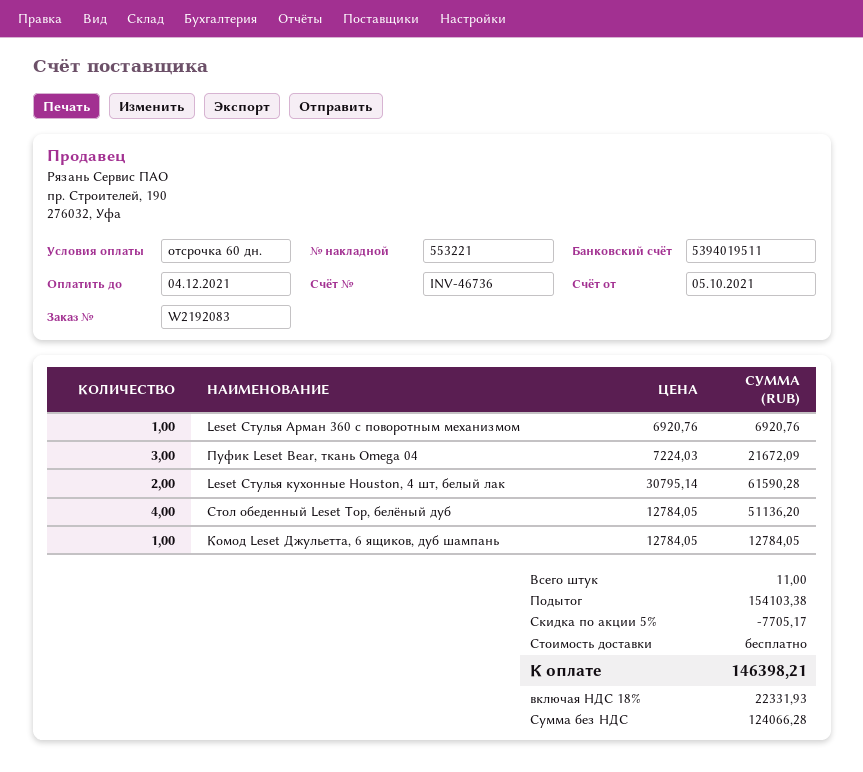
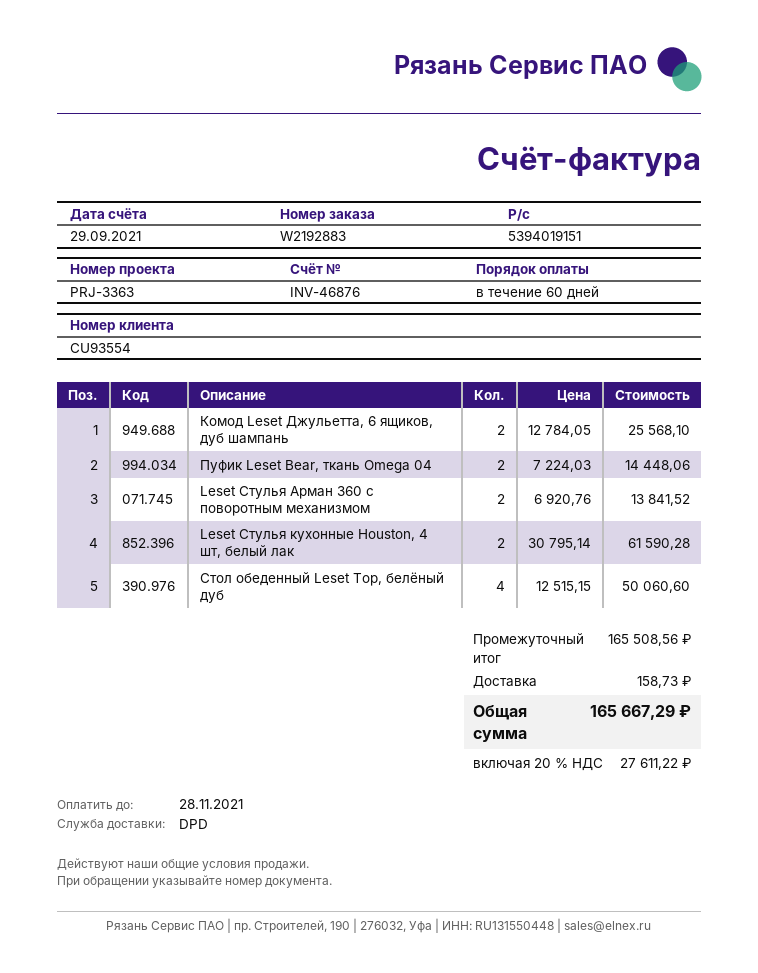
order number: W2192083 -> W2192883
invoice number: INV-46736 -> INV-46876
invoice date: 2021-10-05 -> 2021-09-29
due date: 2021-12-04 -> 2021-11-28
bank account: 5394019511 -> 5394019151
Leset Стулья Арман 360 с поворотным механизмом: 1 x 6920.76 = 6920.76 -> 2 x 6920.76 = 13841.52
Пуфик Leset Bear, ткань Omega 04: 3 x 7224.03 = 21672.09 -> 2 x 7224.03 = 14448.06
Стол обеденный Leset Тор, белёный дуб: 4 x 12784.05 = 51136.20 -> 4 x 12515.15 = 50060.60
Комод Leset Джульетта, 6 ящиков, дуб шампань: 1 x 12784.05 = 12784.05 -> 2 x 12784.05 = 25568.10
subtotal: 154103.38 -> 165508.56
discount: 5% = 7705.17 -> none
shipping: 0.00 -> 158.73
tax: 18% = 22331.93 -> 20% = 27611.22
total: 146398.21 -> 165667.29

